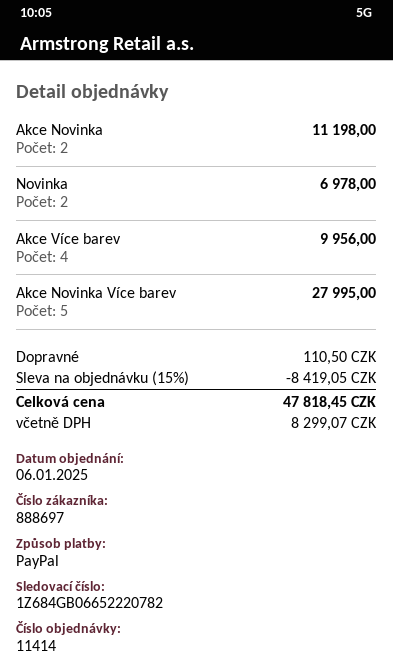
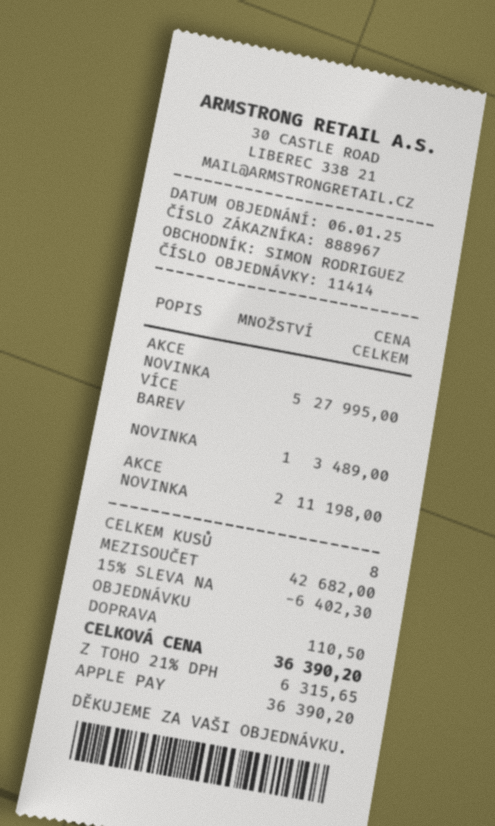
customer number: 888697 -> 888967
payment method: PayPal -> Apple Pay
Novinka: 2 for 6978.00 -> 1 for 3489.00
Akce Více barev: 4 for 9956.00 -> none
discount: 15% = 8419.05 -> 15% = 6402.30
tax: 8299.07 -> 6315.65
total: 47818.45 -> 36390.20

